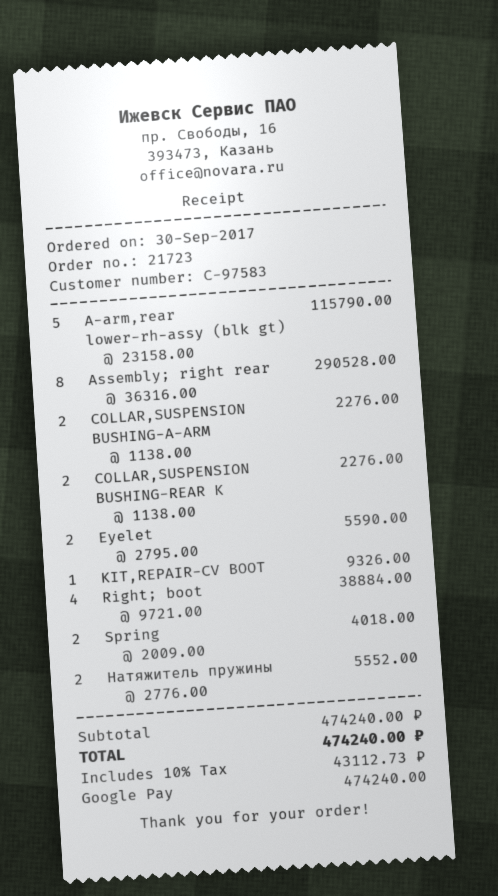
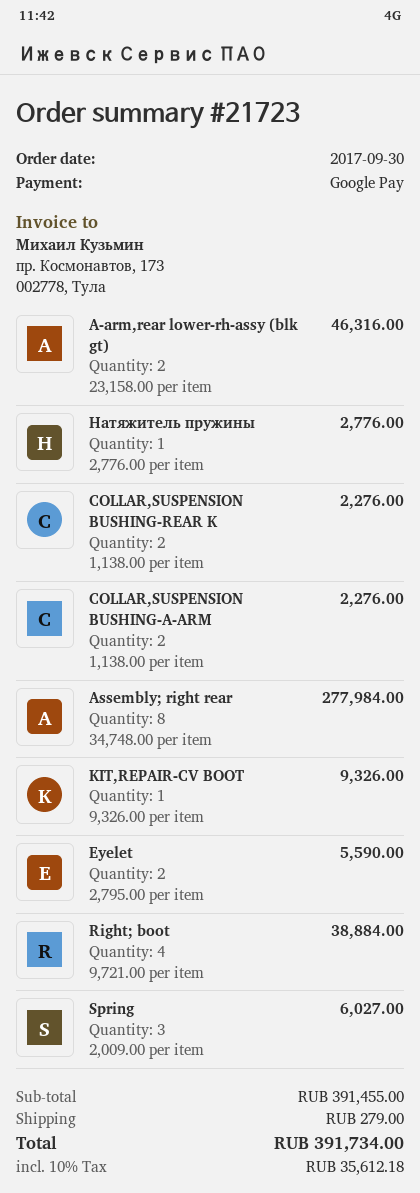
A-arm,rear lower-rh-assy (blk gt): 5 x 23158.00 = 115790.00 -> 2 x 23158.00 = 46316.00
Assembly; right rear: 8 x 36316.00 = 290528.00 -> 8 x 34748.00 = 277984.00
Spring: 2 x 2009.00 = 4018.00 -> 3 x 2009.00 = 6027.00
Натяжитель пружины: 2 x 2776.00 = 5552.00 -> 1 x 2776.00 = 2776.00
subtotal: 474240.00 -> 391455.00
shipping: none -> 279.00
tax: 10% = 43112.73 -> 10% = 35612.18
total: 474240.00 -> 391734.00

